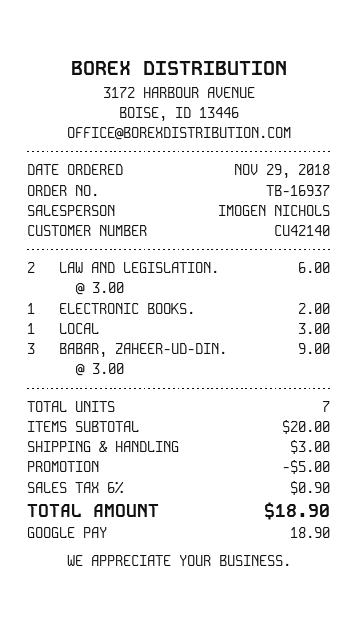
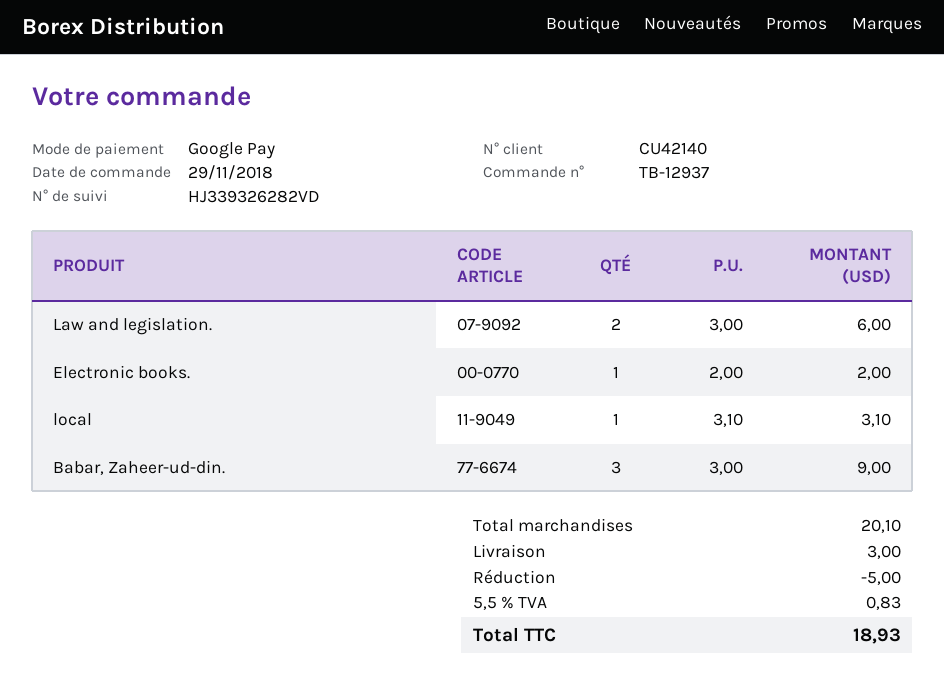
order number: TB-16937 -> TB-12937
LOCAL: 1 x 3.00 = 3.00 -> 1 x 3.10 = 3.10
subtotal: 20.00 -> 20.10
tax: 6% = 0.90 -> 5.5% = 0.83
total: 18.90 -> 18.93

